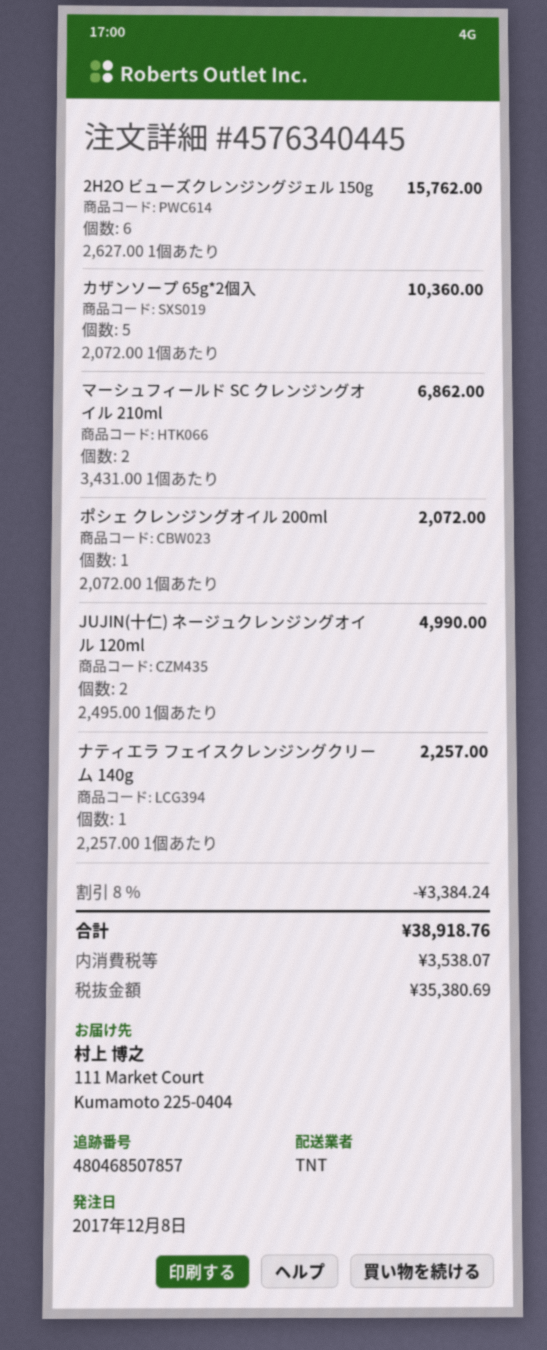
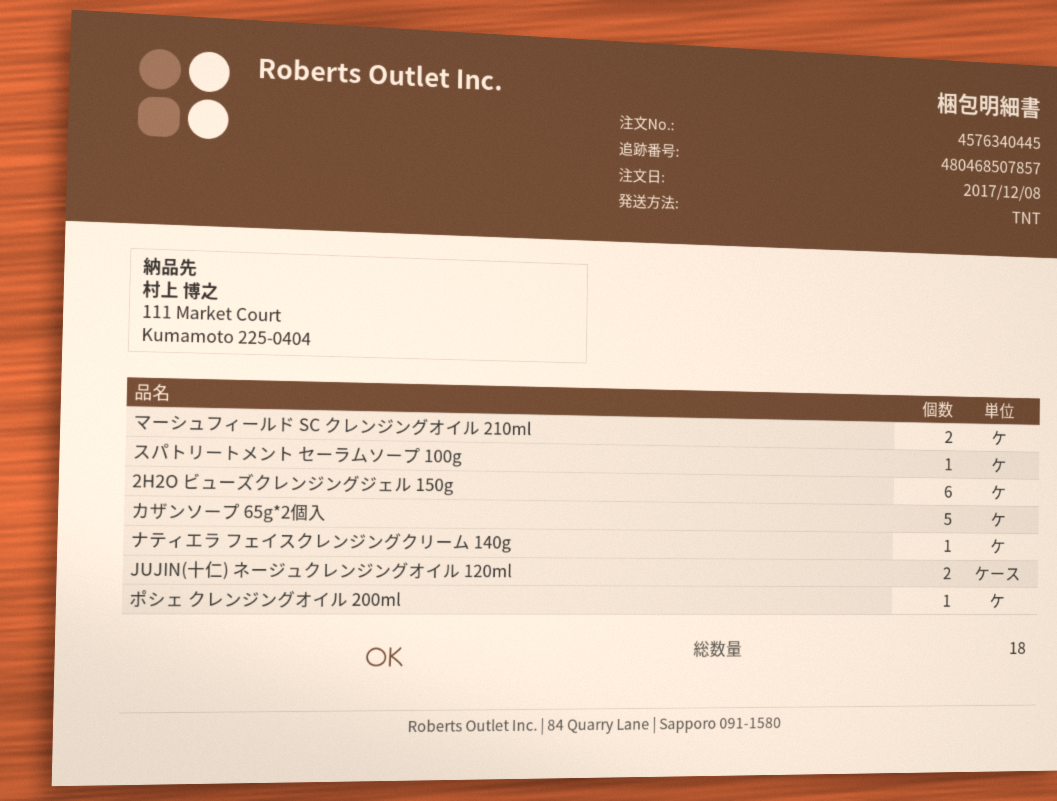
スパトリートメント セーラムソープ 100g: none -> 1

